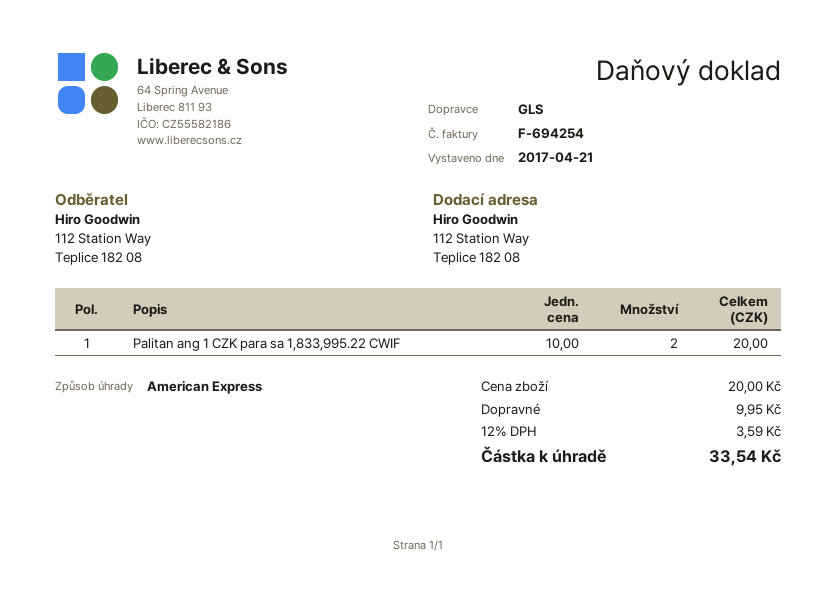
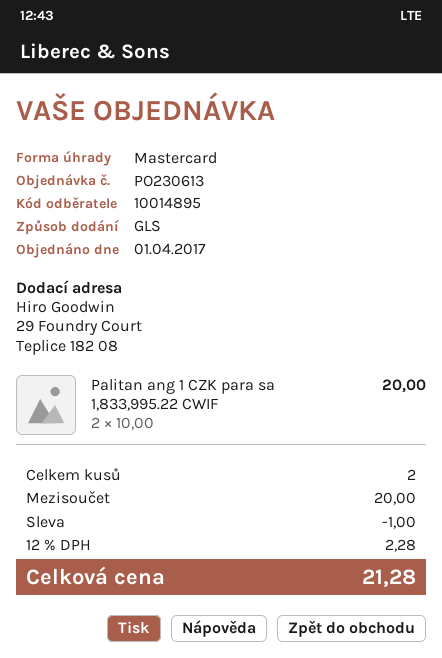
payment method: American Express -> Mastercard
ship to: 112 Station Way, Teplice 182 08 -> 29 Foundry Court, Teplice 182 08
discount: none -> 1.00
shipping: 9.95 -> none
tax: 12% = 3.59 -> 12% = 2.28
total: 33.54 -> 21.28

